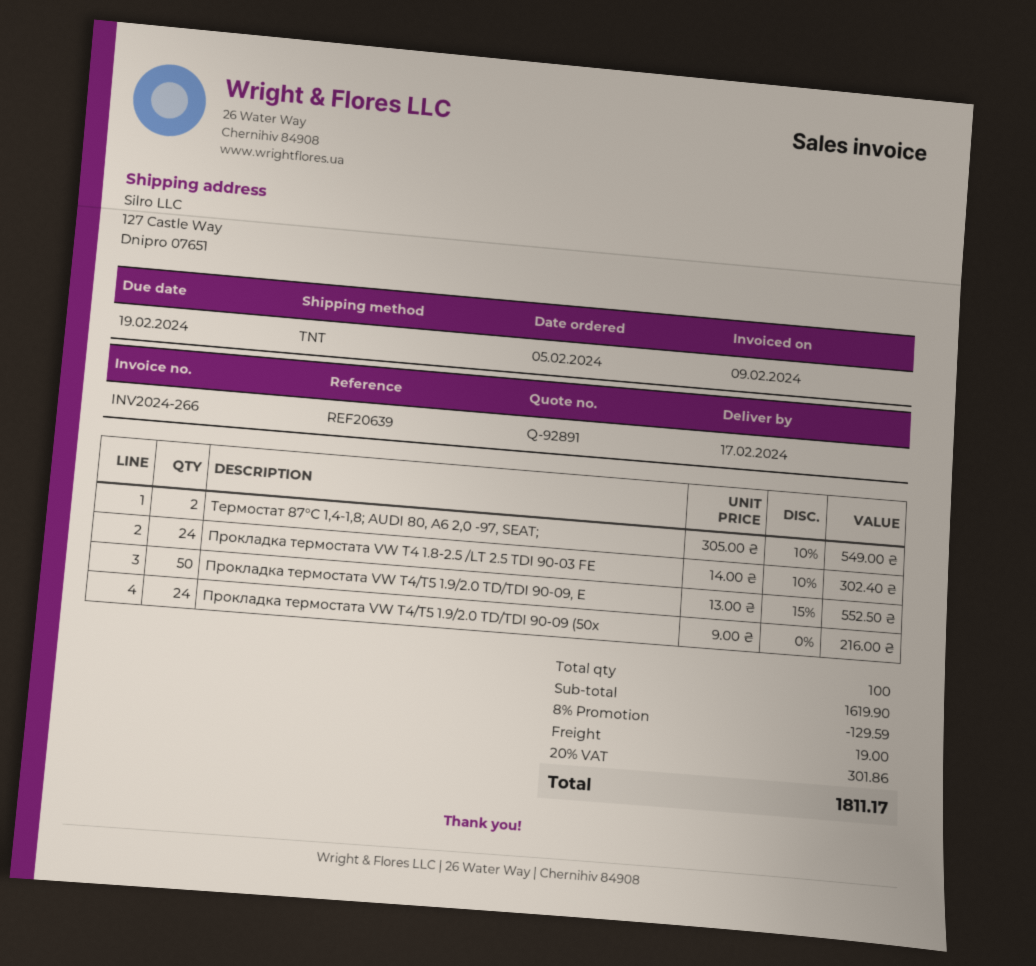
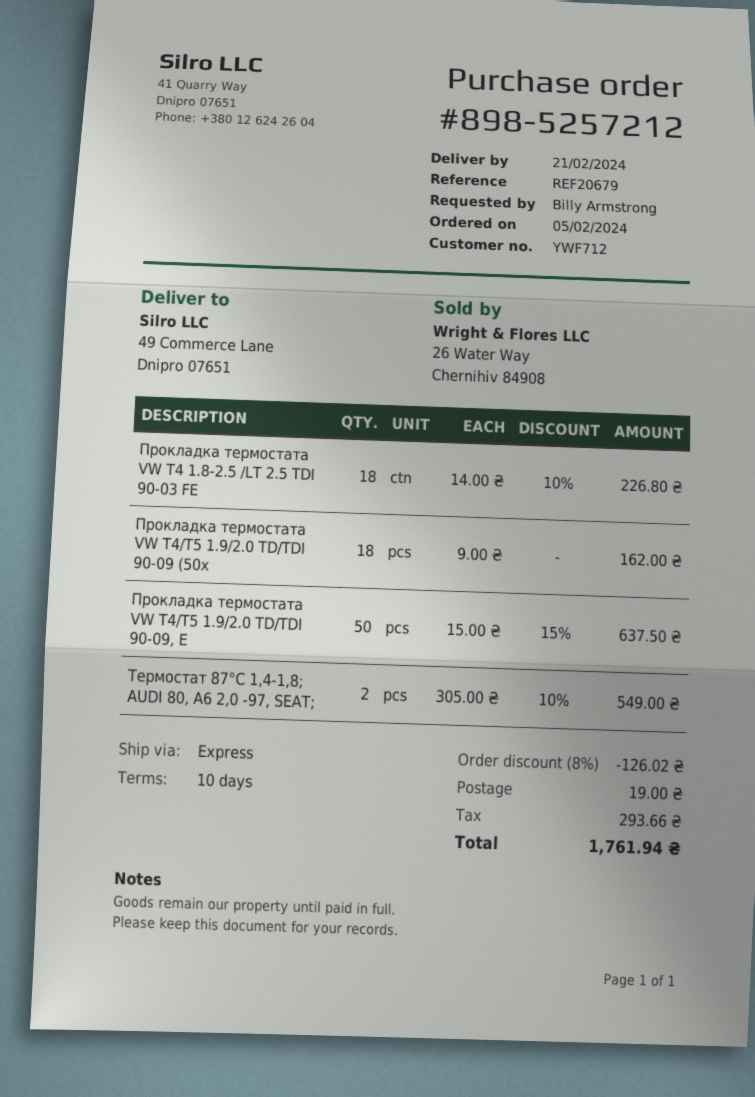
delivery date: 2024-02-17 -> 2024-02-21
reference: REF20639 -> REF20679
shipping method: TNT -> express
ship to: 127 Castle Way, Dnipro 07651 -> 49 Commerce Lane, Dnipro 07651
Прокладка термостата VW T4 1.8-2.5 /LT 2.5 TDI 90-03 FE: 24 x 14.00 - 10% = 302.40 -> 18 x 14.00 - 10% = 226.80
Прокладка термостата VW T4/T5 1.9/2.0 TD/TDI 90-09, E: 50 x 13.00 - 15% = 552.50 -> 50 x 15.00 - 15% = 637.50
Прокладка термостата VW T4/T5 1.9/2.0 TD/TDI 90-09 (50x: 24 x 9.00 = 216.00 -> 18 x 9.00 = 162.00
discount: 8% = 129.59 -> 8% = 126.02
tax: 301.86 -> 293.66
total: 1811.17 -> 1761.94

